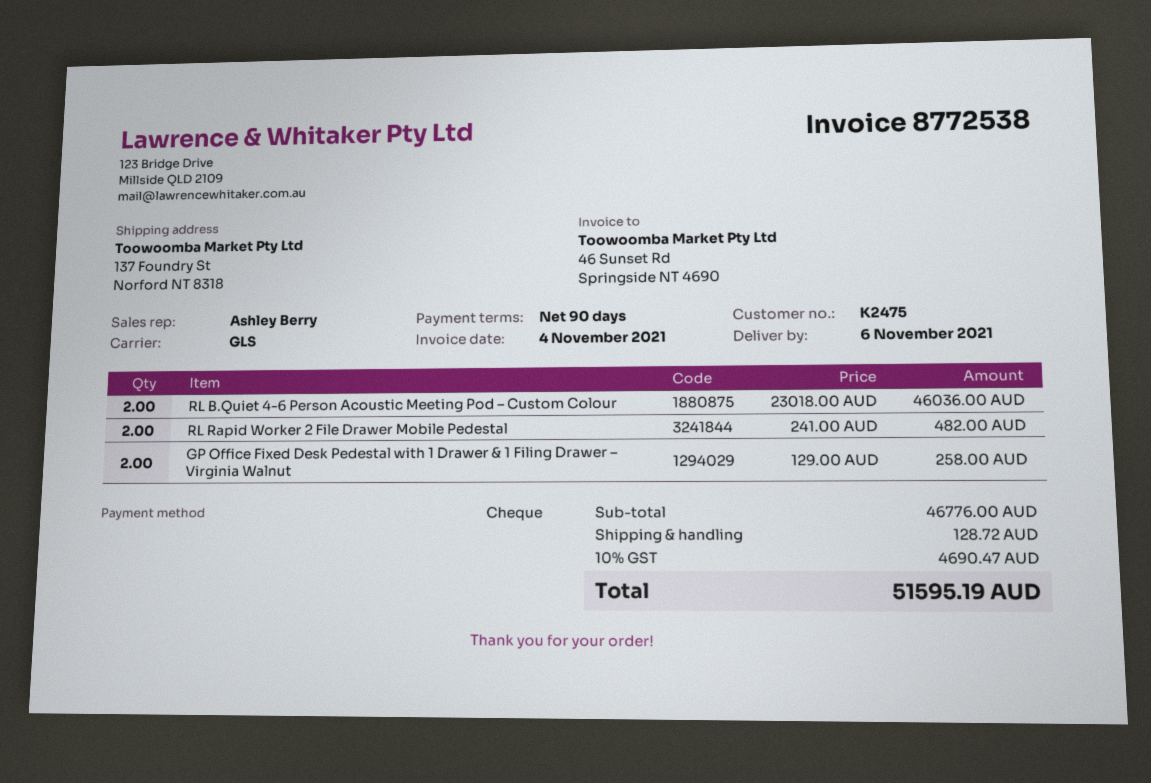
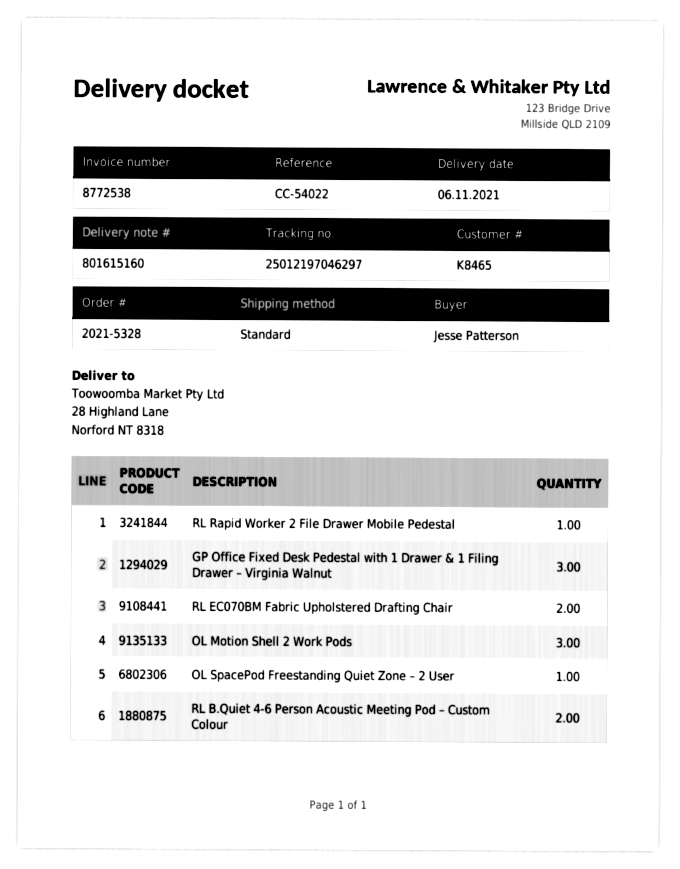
customer number: K2475 -> K8465
shipping method: GLS -> standard
ship to: 137 Foundry St, Norford NT 8318 -> 28 Highland Lane, Norford NT 8318
RL Rapid Worker 2 File Drawer Mobile Pedestal: 2 -> 1
GP Office Fixed Desk Pedestal with 1 Drawer & 1 Filing Drawer – Virginia Walnut: 2 -> 3
RL EC070BM Fabric Upholstered Drafting Chair: none -> 2
OL Motion Shell 2 Work Pods: none -> 3
OL SpacePod Freestanding Quiet Zone – 2 User: none -> 1

